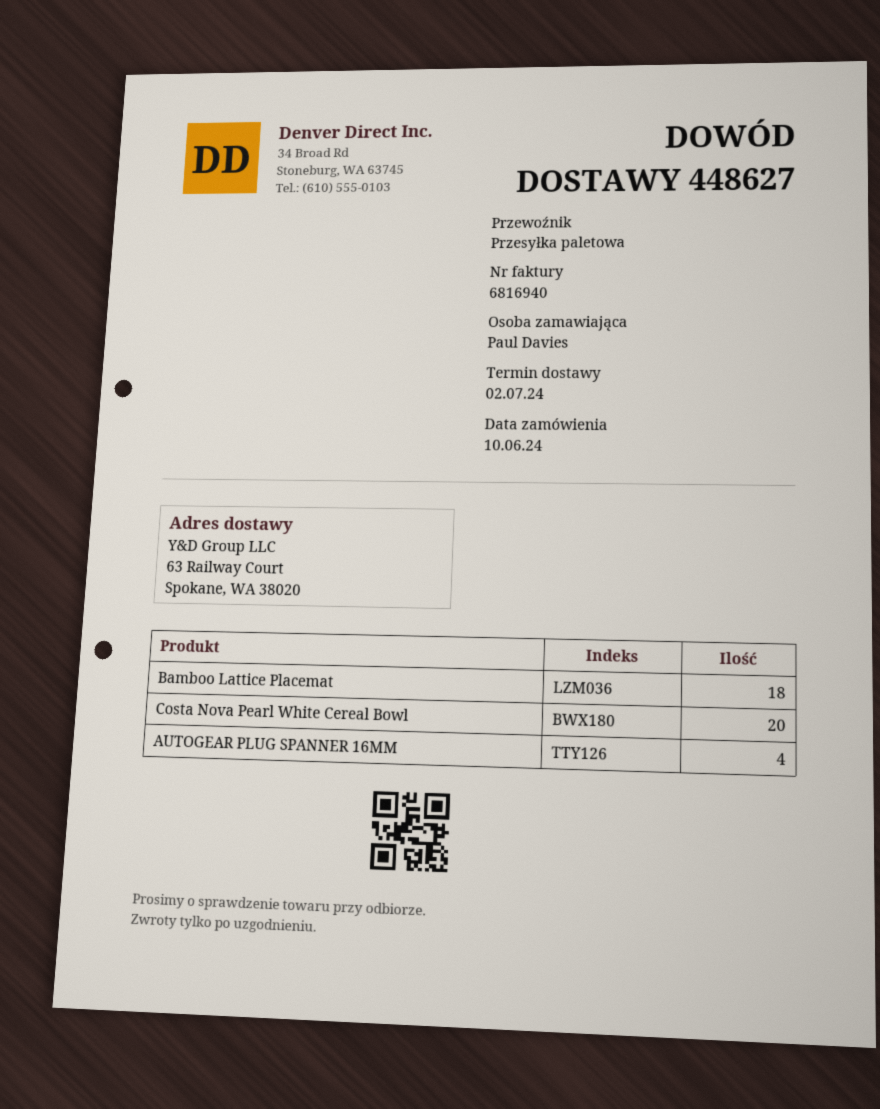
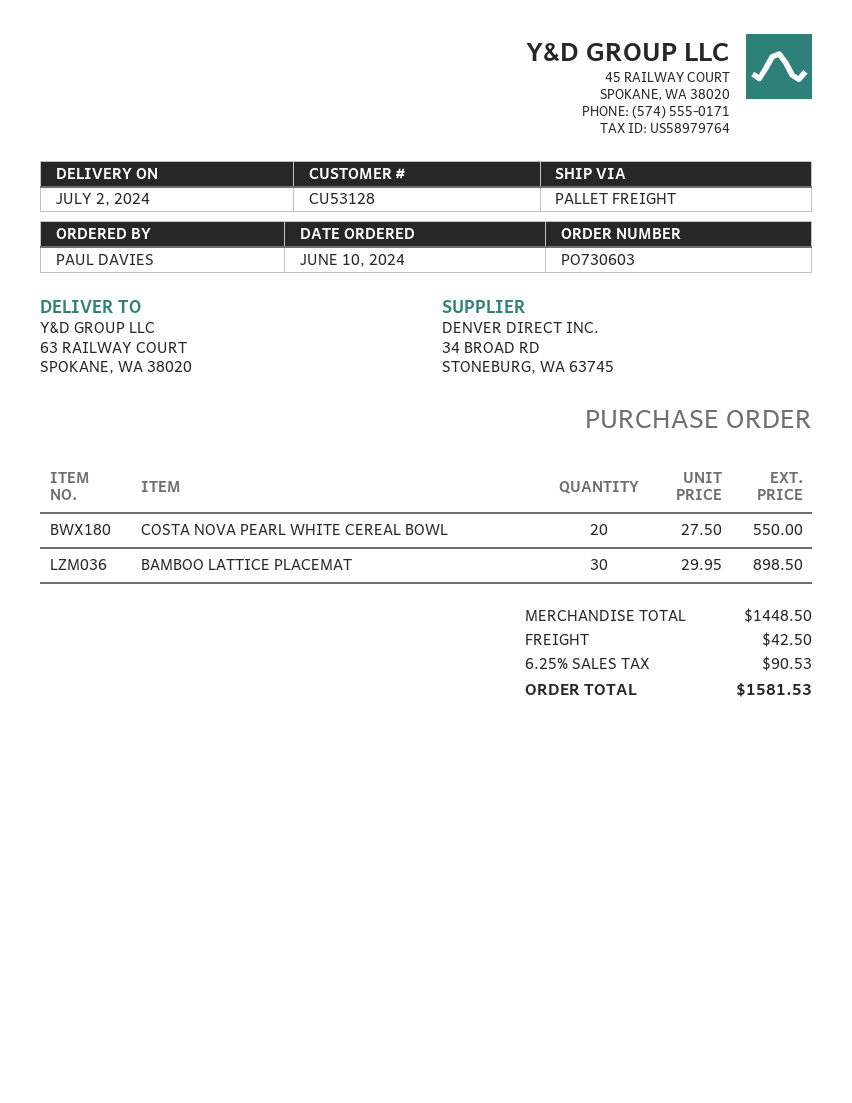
Bamboo Lattice Placemat: 18 -> 30
AUTOGEAR PLUG SPANNER 16MM: 4 -> none

